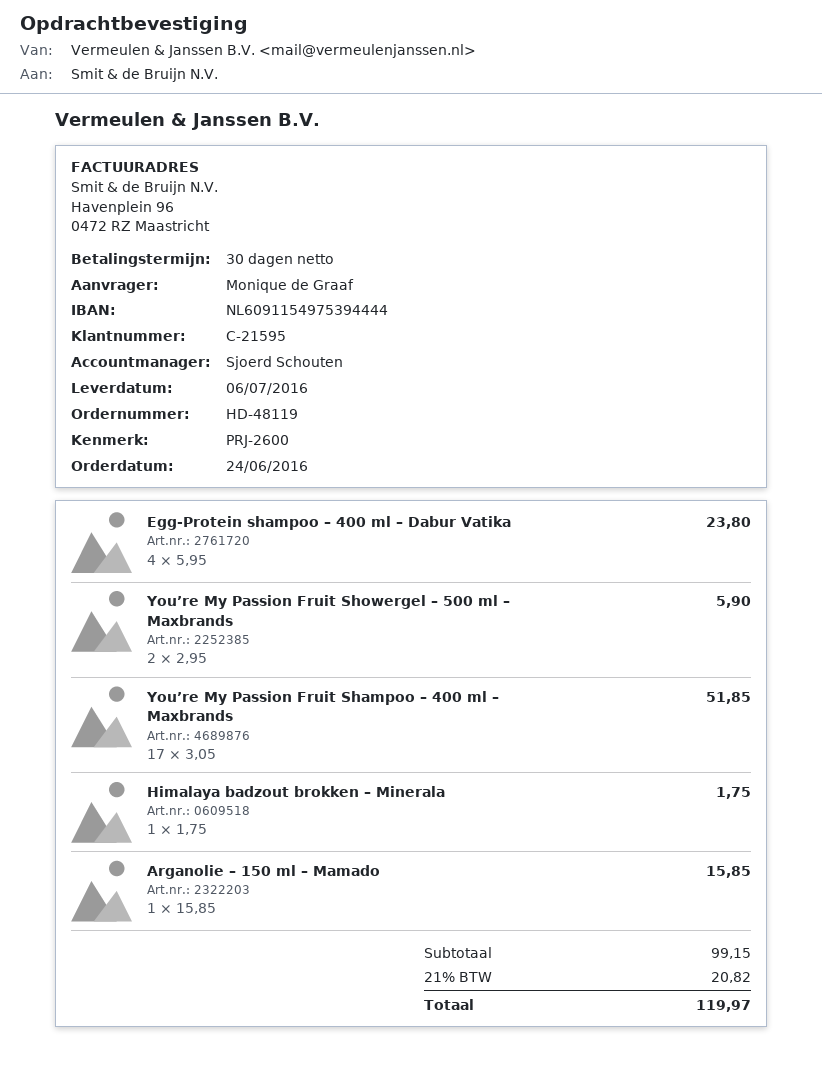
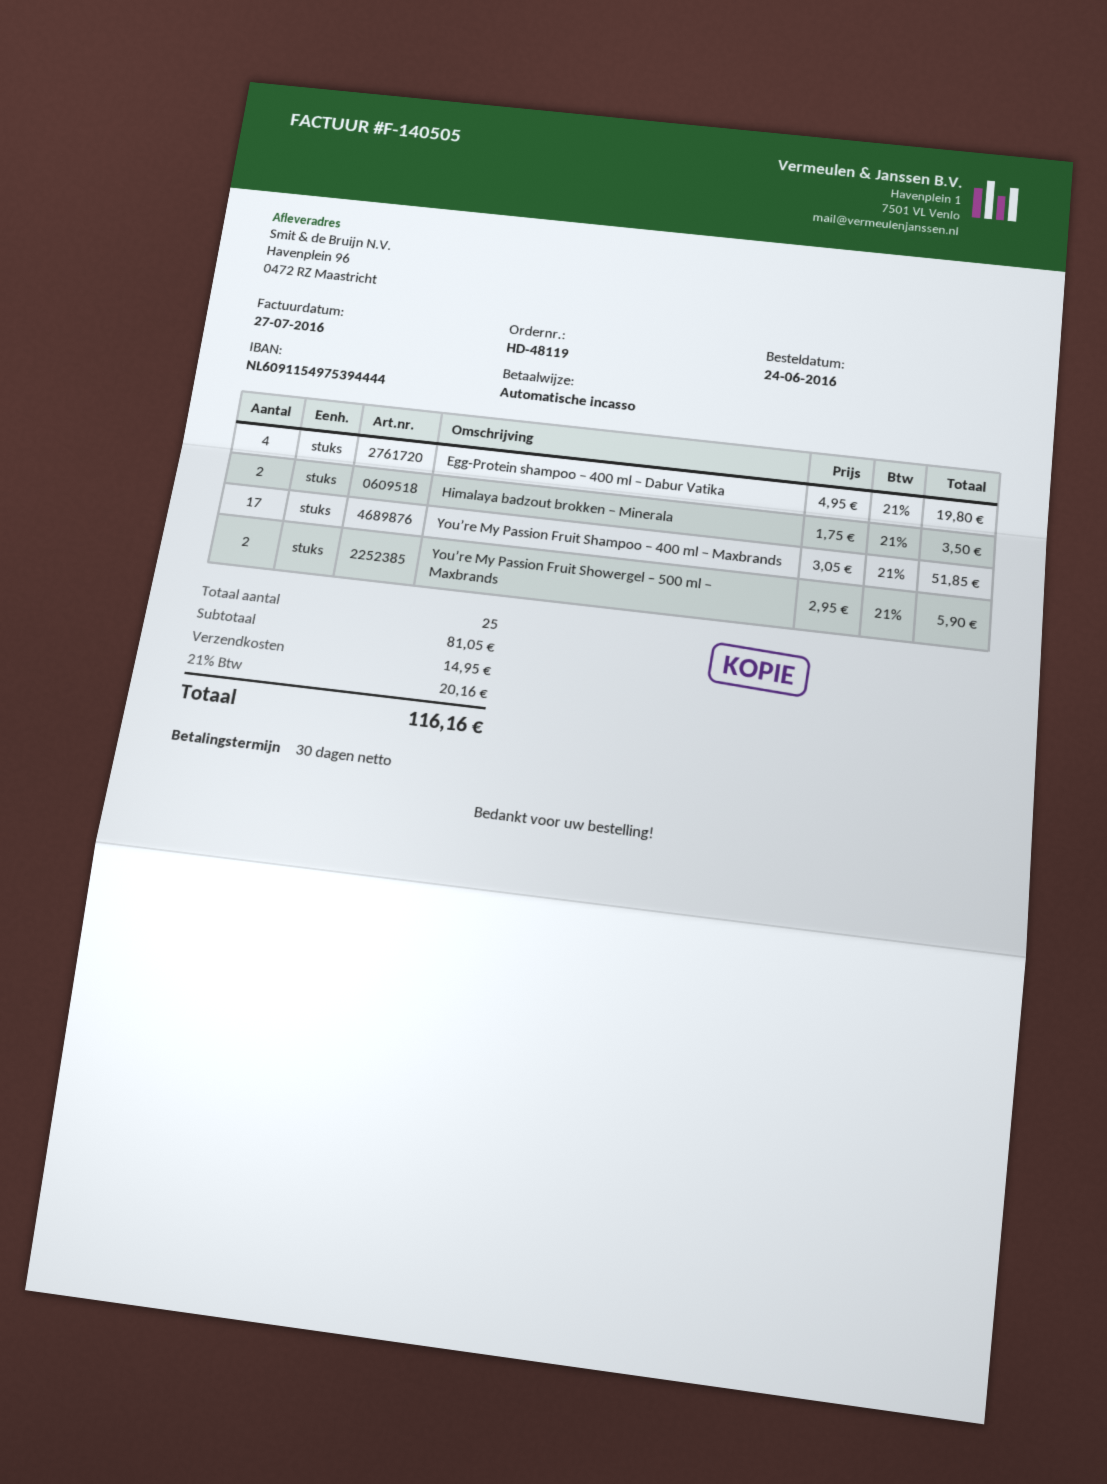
Egg-Protein shampoo – 400 ml – Dabur Vatika: 4 x 5.95 = 23.80 -> 4 x 4.95 = 19.80
Himalaya badzout brokken – Minerala: 1 x 1.75 = 1.75 -> 2 x 1.75 = 3.50
Arganolie – 150 ml – Mamado: 1 x 15.85 = 15.85 -> none
subtotal: 99.15 -> 81.05
shipping: none -> 14.95
tax: 21% = 20.82 -> 21% = 20.16
total: 119.97 -> 116.16

